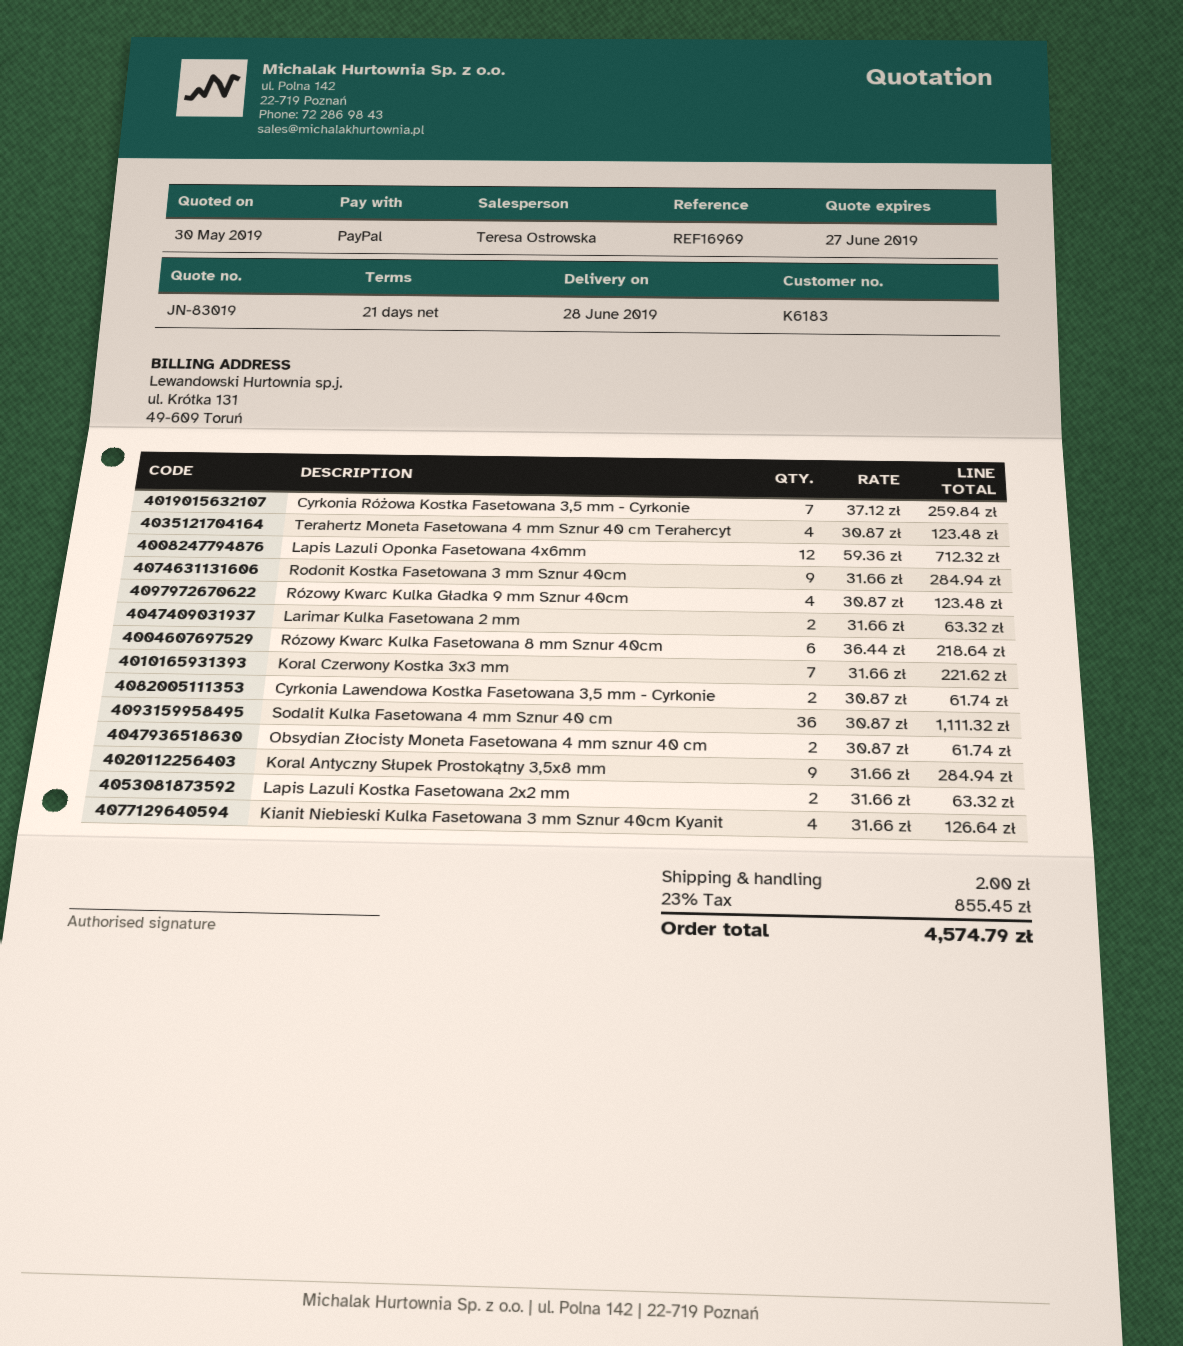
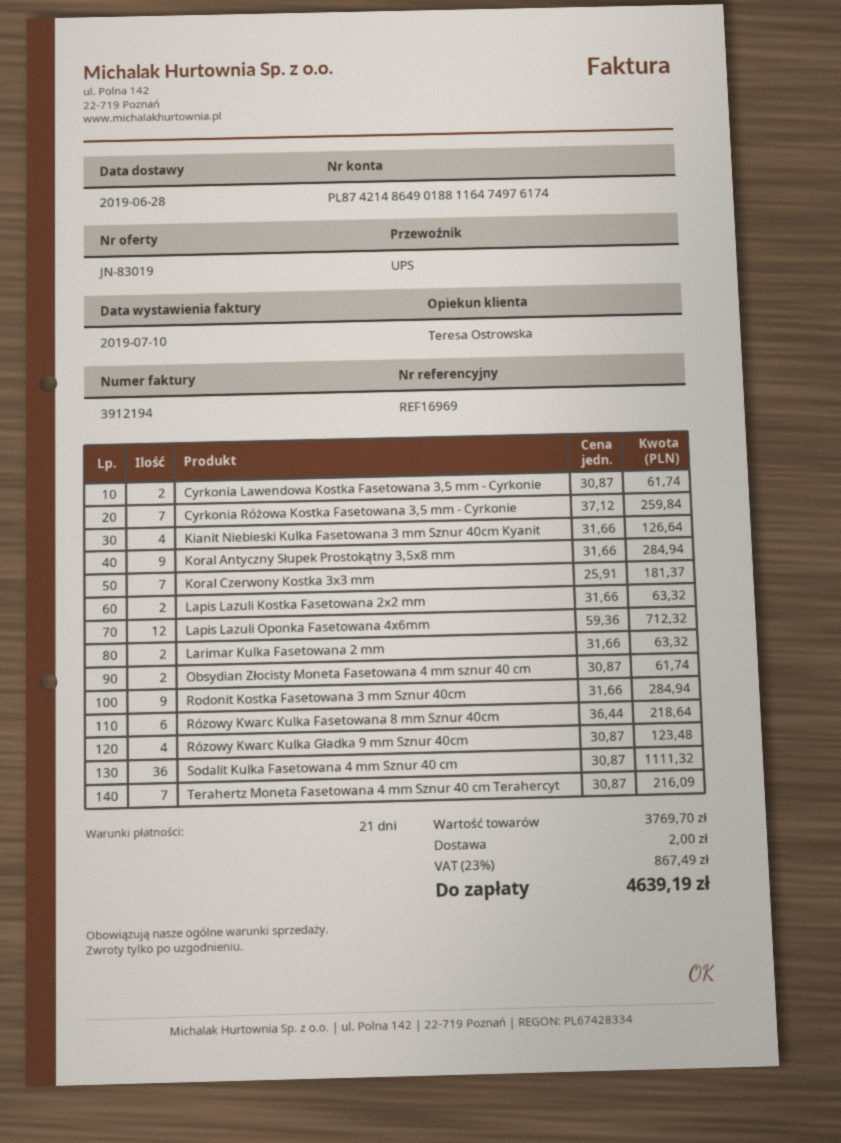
Terahertz Moneta Fasetowana 4 mm Sznur 40 cm Terahercyt: 4 x 30.87 = 123.48 -> 7 x 30.87 = 216.09
Koral Czerwony Kostka 3x3 mm: 7 x 31.66 = 221.62 -> 7 x 25.91 = 181.37
tax: 23% = 855.45 -> 23% = 867.49
total: 4574.79 -> 4639.19

